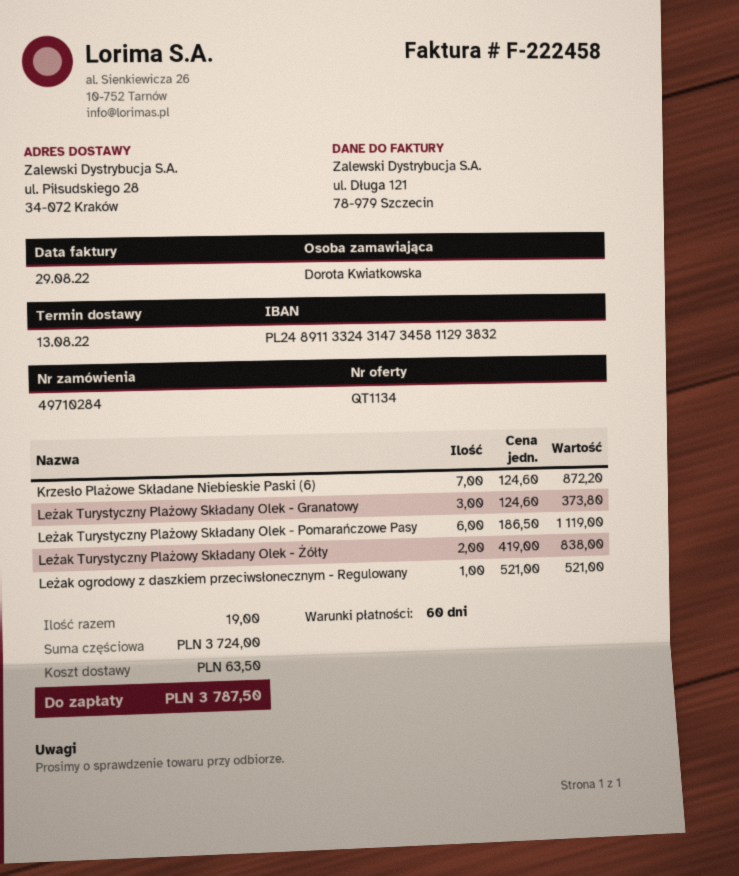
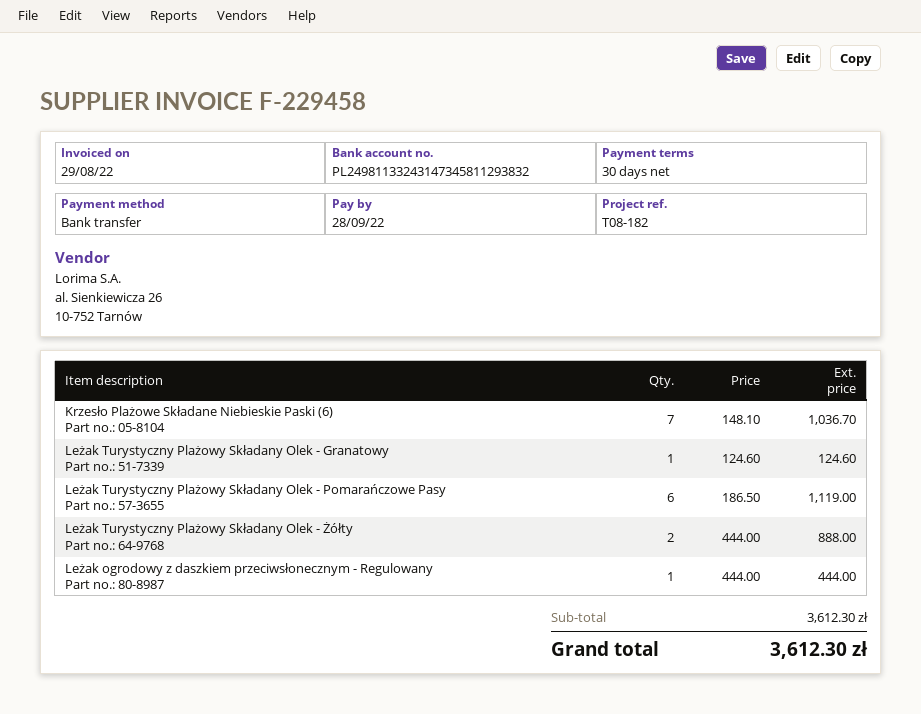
invoice number: F-222458 -> F-229458
payment terms: 60 days -> 30 days
bank account: PL24891133243147345811293832 -> PL24981133243147345811293832
Krzesło Plażowe Składane Niebieskie Paski (6): 7 x 124.60 = 872.20 -> 7 x 148.10 = 1036.70
Leżak Turystyczny Plażowy Składany Olek - Granatowy: 3 x 124.60 = 373.80 -> 1 x 124.60 = 124.60
Leżak Turystyczny Plażowy Składany Olek - Żółty: 2 x 419.00 = 838.00 -> 2 x 444.00 = 888.00
Leżak ogrodowy z daszkiem przeciwsłonecznym - Regulowany: 1 x 521.00 = 521.00 -> 1 x 444.00 = 444.00
subtotal: 3724.00 -> 3612.30
shipping: 63.50 -> none
total: 3787.50 -> 3612.30

